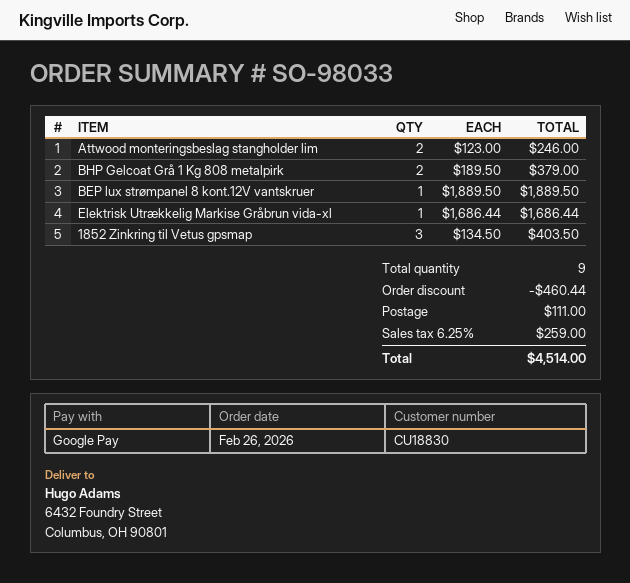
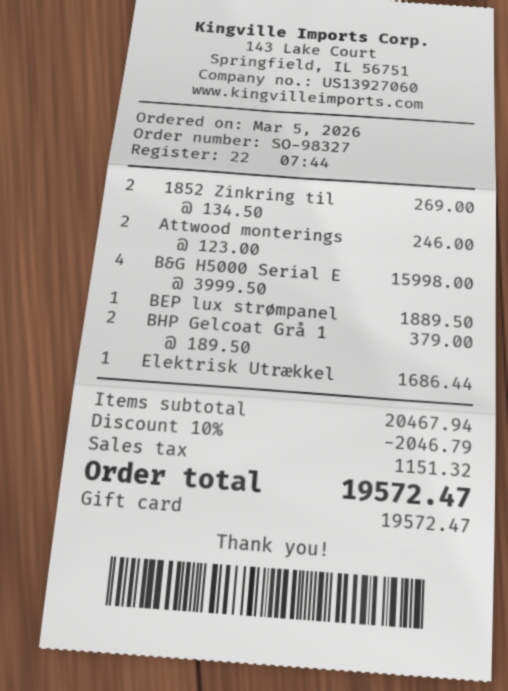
order number: SO-98033 -> SO-98327
order date: 2026-02-26 -> 2026-03-05
payment method: Google Pay -> gift card
1852 Zinkring til Vetus gpsmap: 3 x 134.50 = 403.50 -> 2 x 134.50 = 269.00
B&G H5000 Serial E: none -> 4 x 3999.50 = 15998.00
discount: 460.44 -> 2046.79
shipping: 111.00 -> none
tax: 259.00 -> 1151.32
total: 4514.00 -> 19572.47

